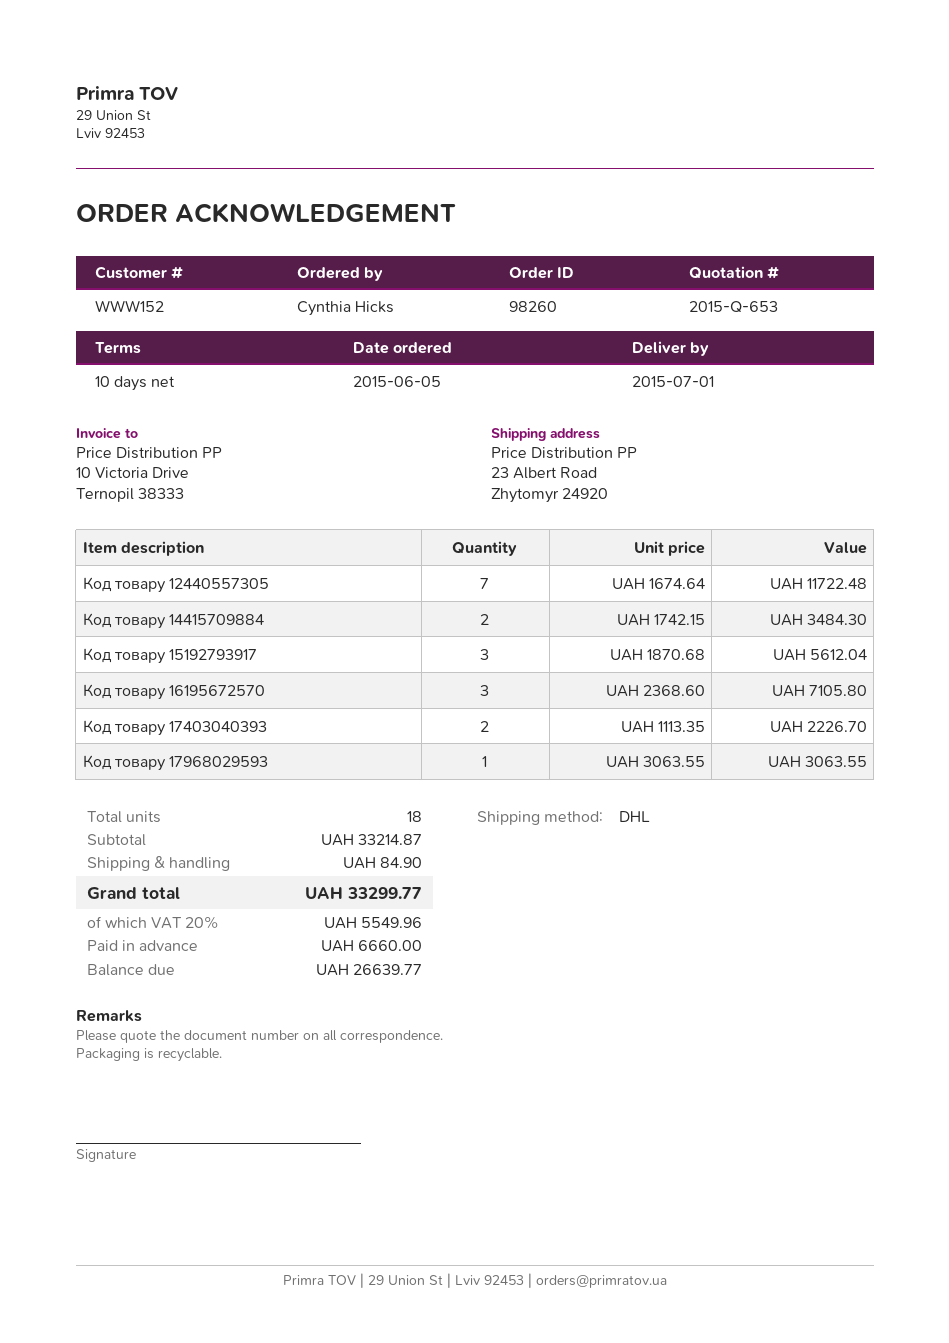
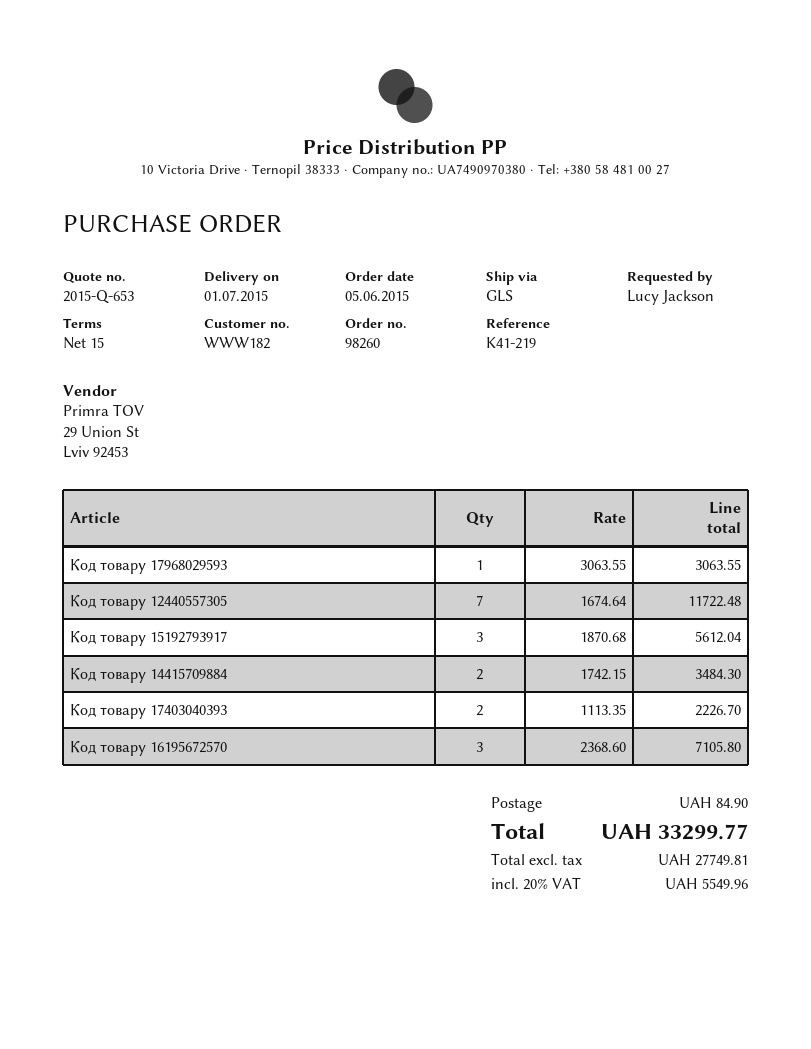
payment terms: 10 days -> 15 days
customer number: WWW152 -> WWW182
ordered by: Cynthia Hicks -> Lucy Jackson
shipping method: DHL -> GLS

